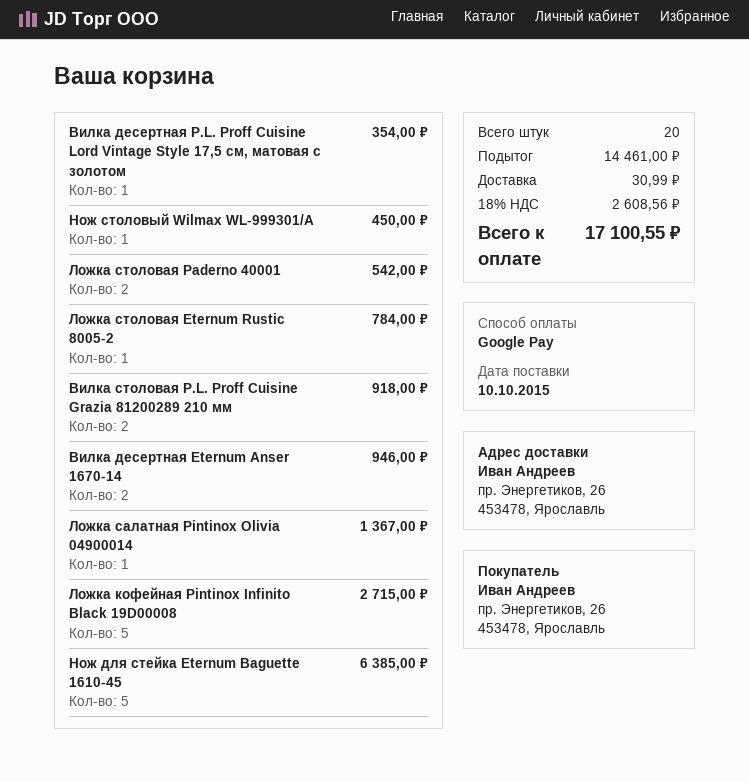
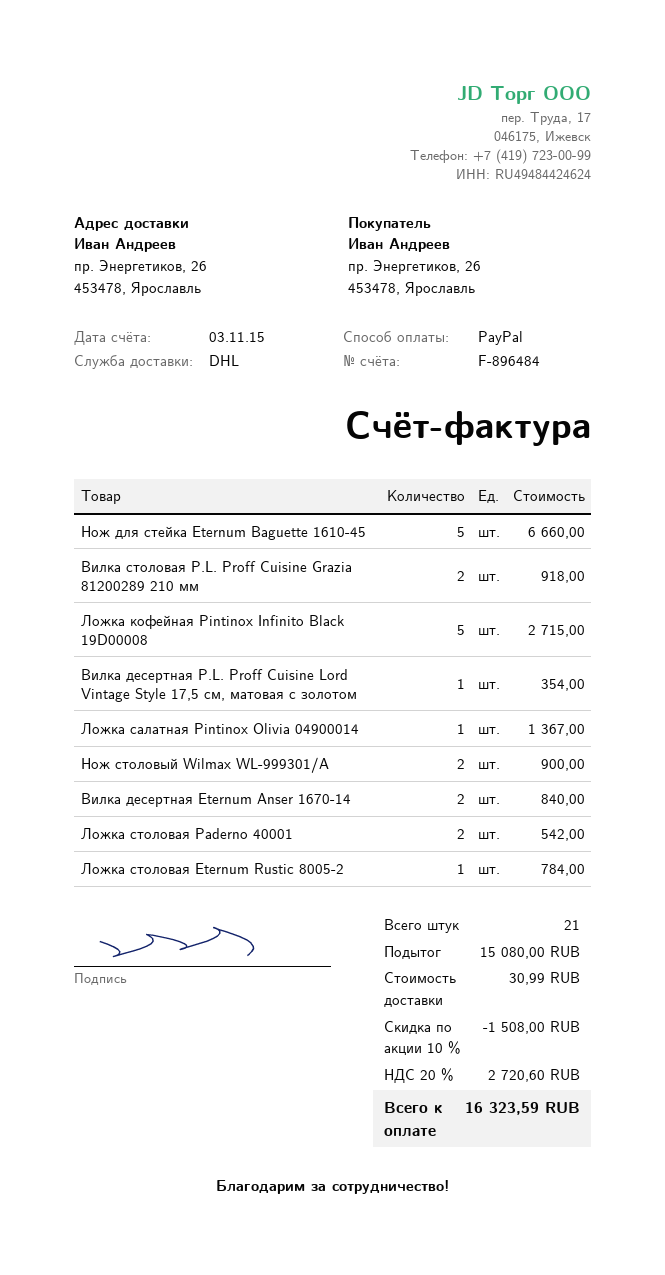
payment method: Google Pay -> PayPal
Нож столовый Wilmax WL-999301/A: 1 for 450.00 -> 2 for 900.00
Вилка десертная Eternum Anser 1670-14: 2 for 946.00 -> 2 for 840.00
Нож для стейка Eternum Baguette 1610-45: 5 for 6385.00 -> 5 for 6660.00
total quantity: 20 -> 21
subtotal: 14461.00 -> 15080.00
discount: none -> 10% = 1508.00
tax: 18% = 2608.56 -> 20% = 2720.60
total: 17100.55 -> 16323.59

